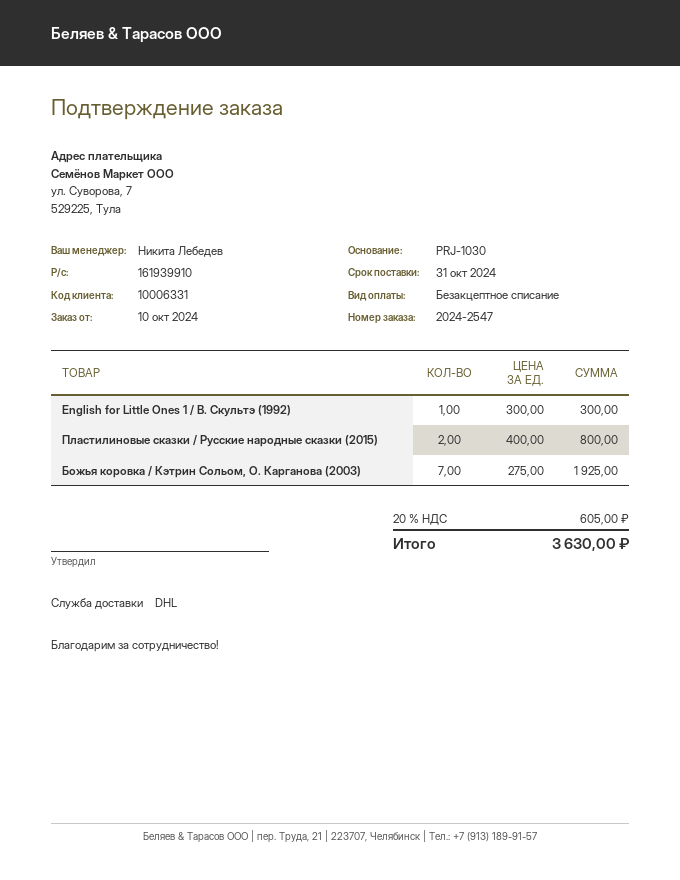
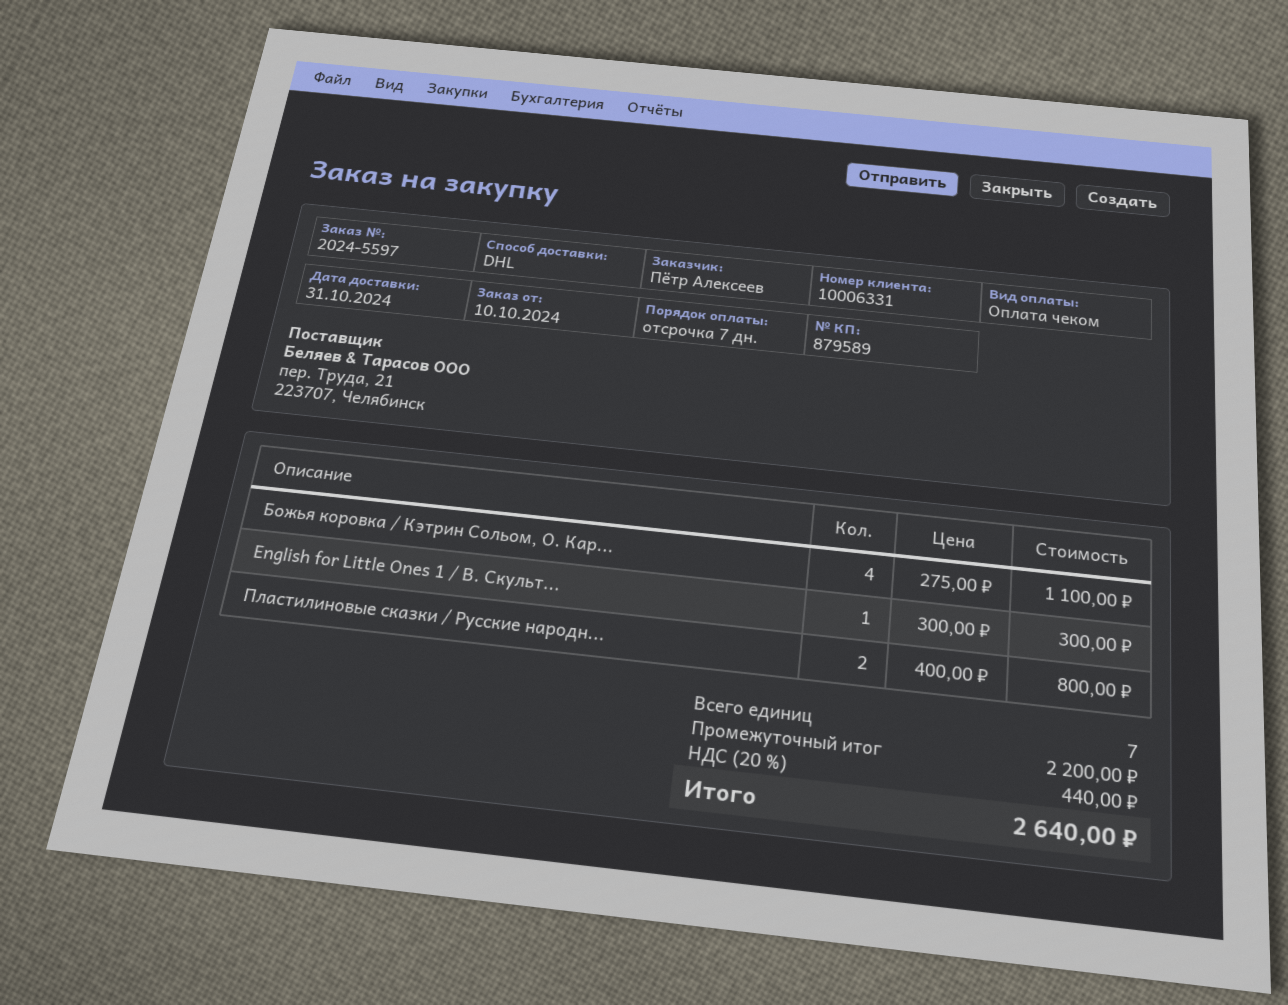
order number: 2024-2547 -> 2024-5597
payment method: direct debit -> cheque
Божья коровка / Кэтрин Сольом, О. Карганова (2003): 7 x 275.00 = 1925.00 -> 4 x 275.00 = 1100.00
tax: 20% = 605.00 -> 20% = 440.00
total: 3630.00 -> 2640.00

